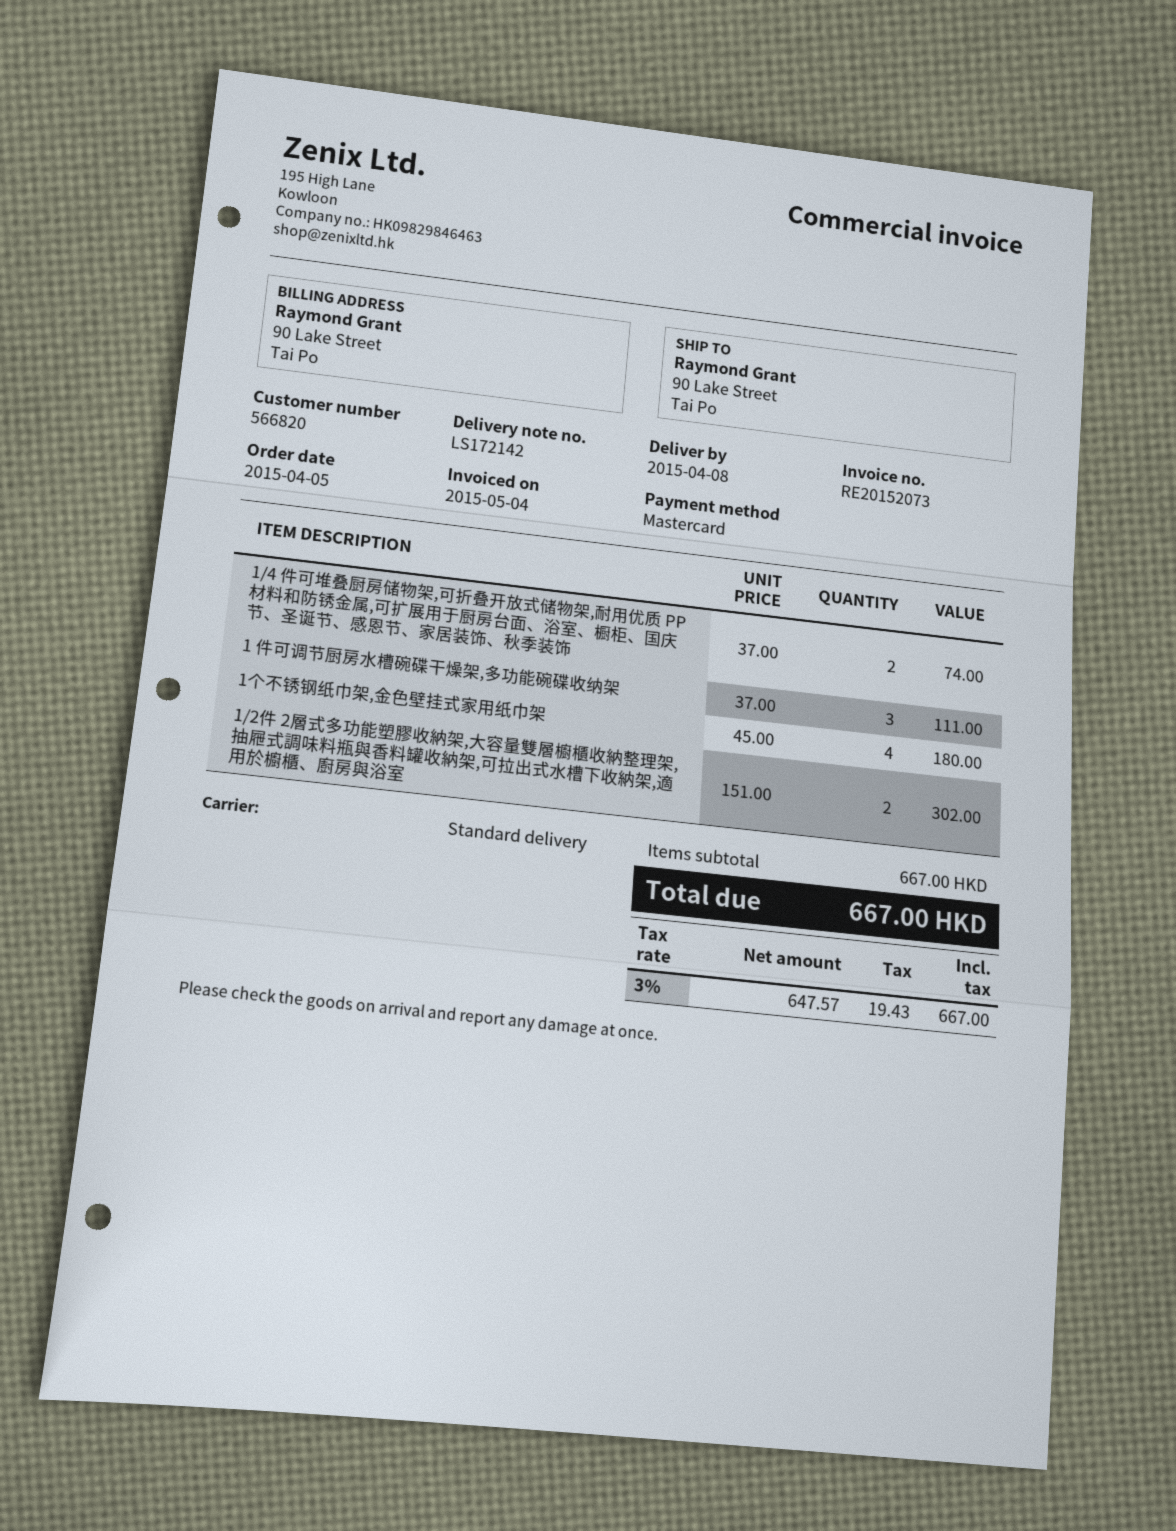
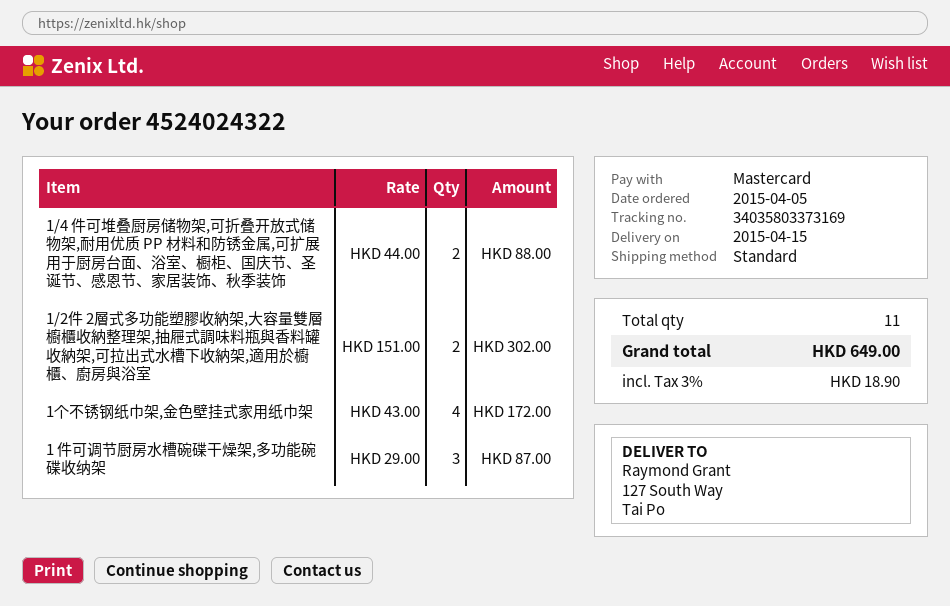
delivery date: 2015-04-08 -> 2015-04-15
ship to: 90 Lake Street, Tai Po -> 127 South Way, Tai Po
1/4 件可堆叠厨房储物架,可折叠开放式储物架,耐用优质 PP 材料和防锈金属,可扩展用于厨房台面、浴室、橱柜、国庆节、圣诞节、感恩节、家居装饰、秋季装饰: 2 x 37.00 = 74.00 -> 2 x 44.00 = 88.00
1 件可调节厨房水槽碗碟干燥架,多功能碗碟收纳架: 3 x 37.00 = 111.00 -> 3 x 29.00 = 87.00
1个不锈钢纸巾架,金色壁挂式家用纸巾架: 4 x 45.00 = 180.00 -> 4 x 43.00 = 172.00
tax: 3% = 19.43 -> 3% = 18.90
total: 667.00 -> 649.00

